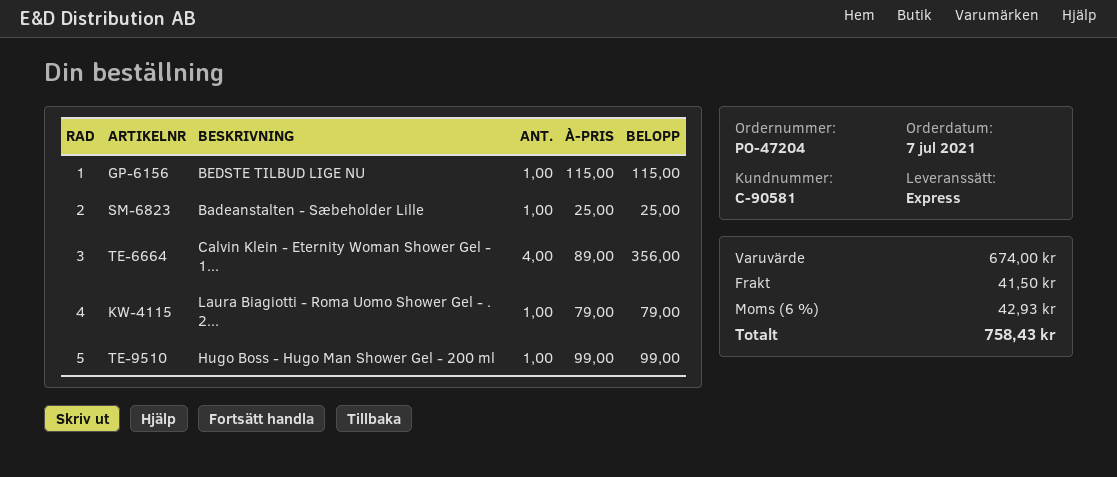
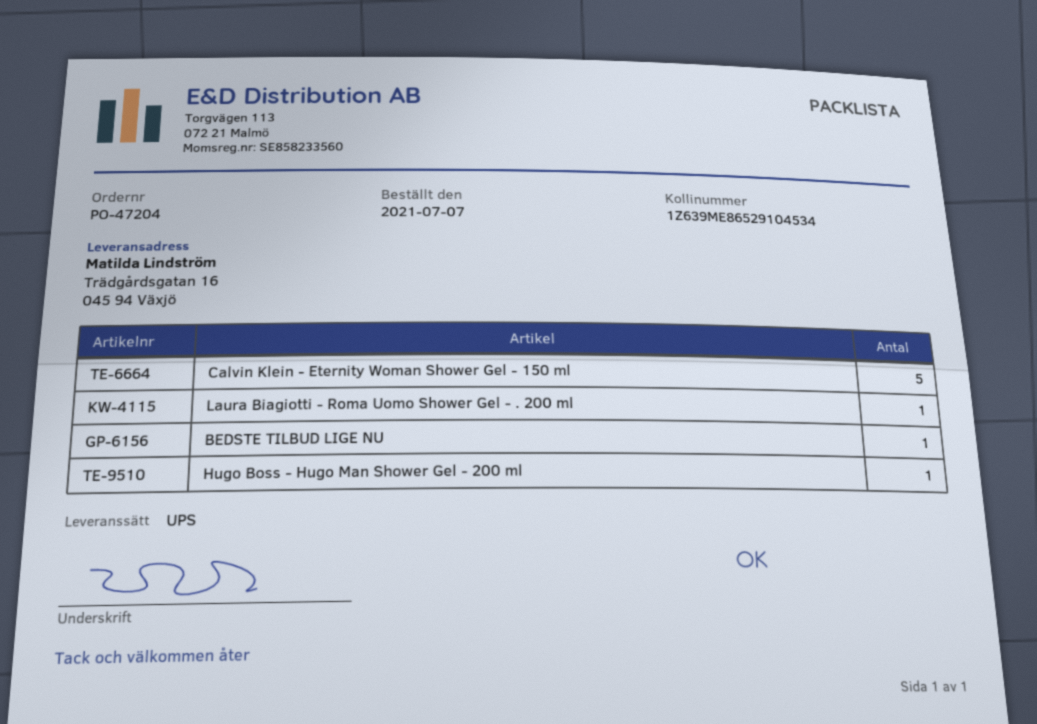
shipping method: express -> UPS
Badeanstalten - Sæbeholder Lille: 1 -> none
Calvin Klein - Eternity Woman Shower Gel - 1...: 4 -> 5

